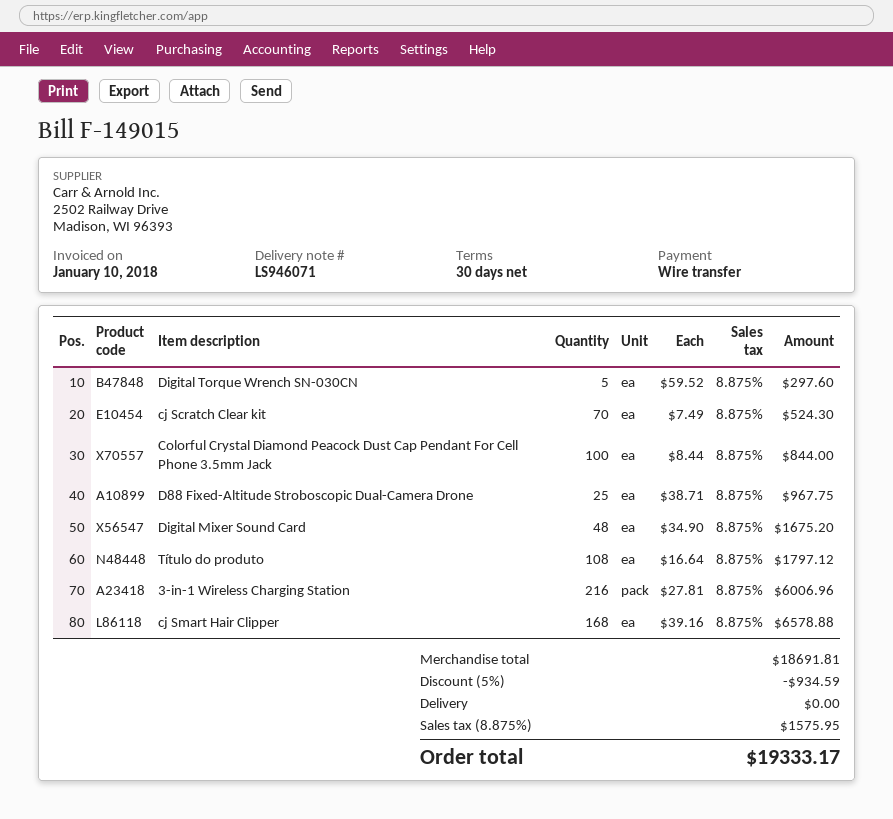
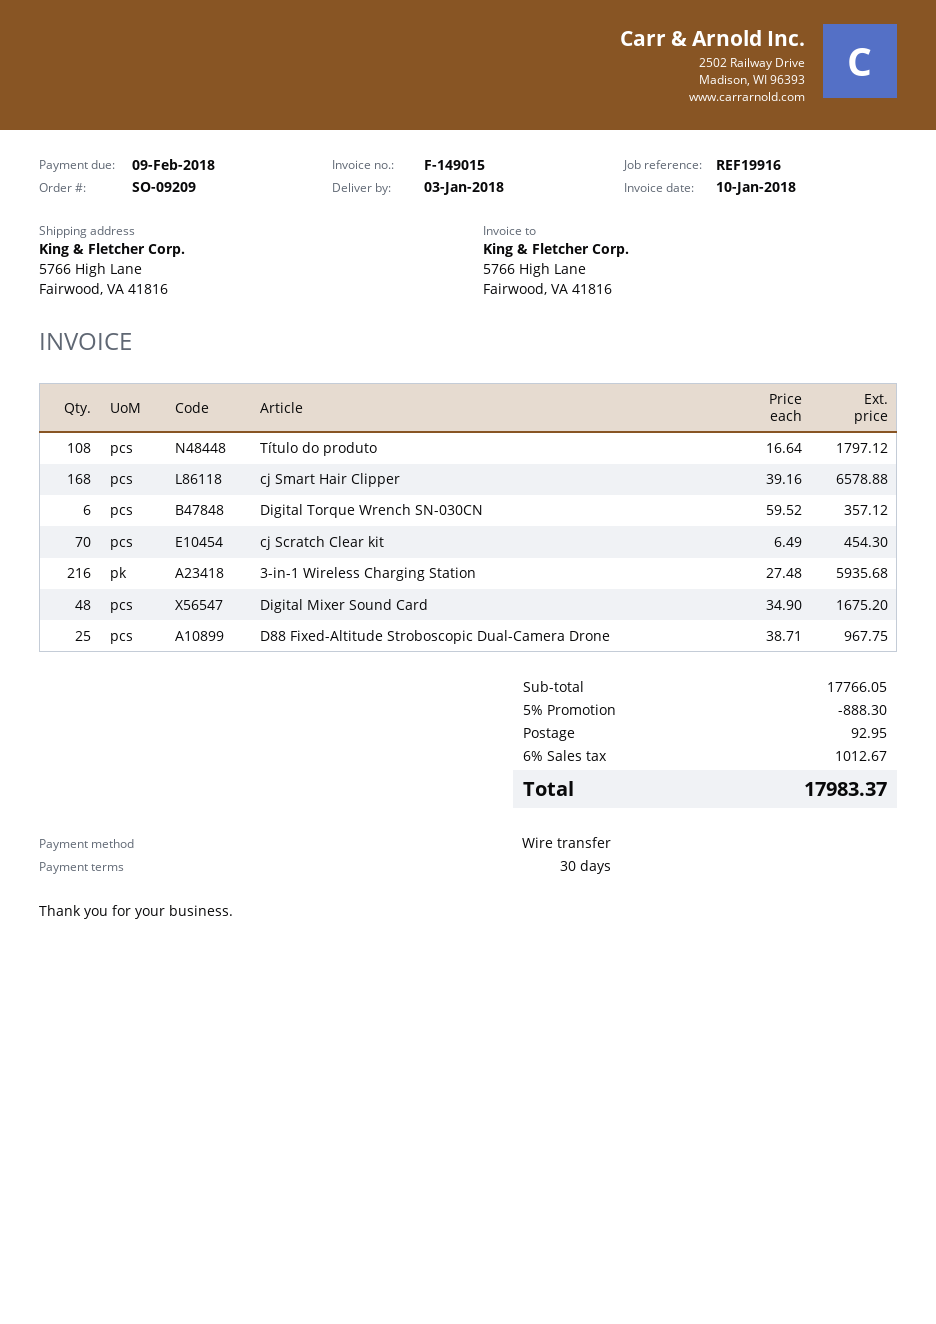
Digital Torque Wrench SN-030CN: 5 x 59.52 = 297.60 -> 6 x 59.52 = 357.12
cj Scratch Clear kit: 70 x 7.49 = 524.30 -> 70 x 6.49 = 454.30
Colorful Crystal Diamond Peacock Dust Cap Pendant For Cell Phone 3.5mm Jack: 100 x 8.44 = 844.00 -> none
3-in-1 Wireless Charging Station: 216 x 27.81 = 6006.96 -> 216 x 27.48 = 5935.68
subtotal: 18691.81 -> 17766.05
discount: 5% = 934.59 -> 5% = 888.30
shipping: 0.00 -> 92.95
tax: 8.875% = 1575.95 -> 6% = 1012.67
total: 19333.17 -> 17983.37

